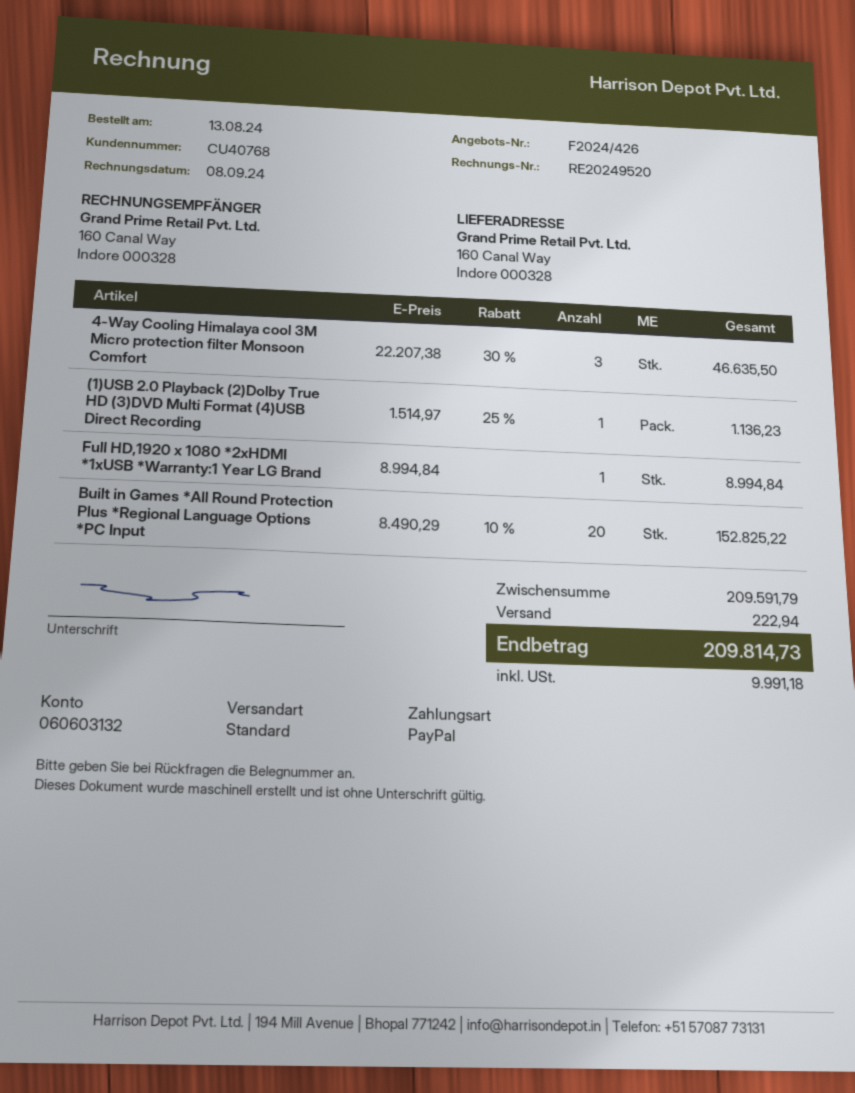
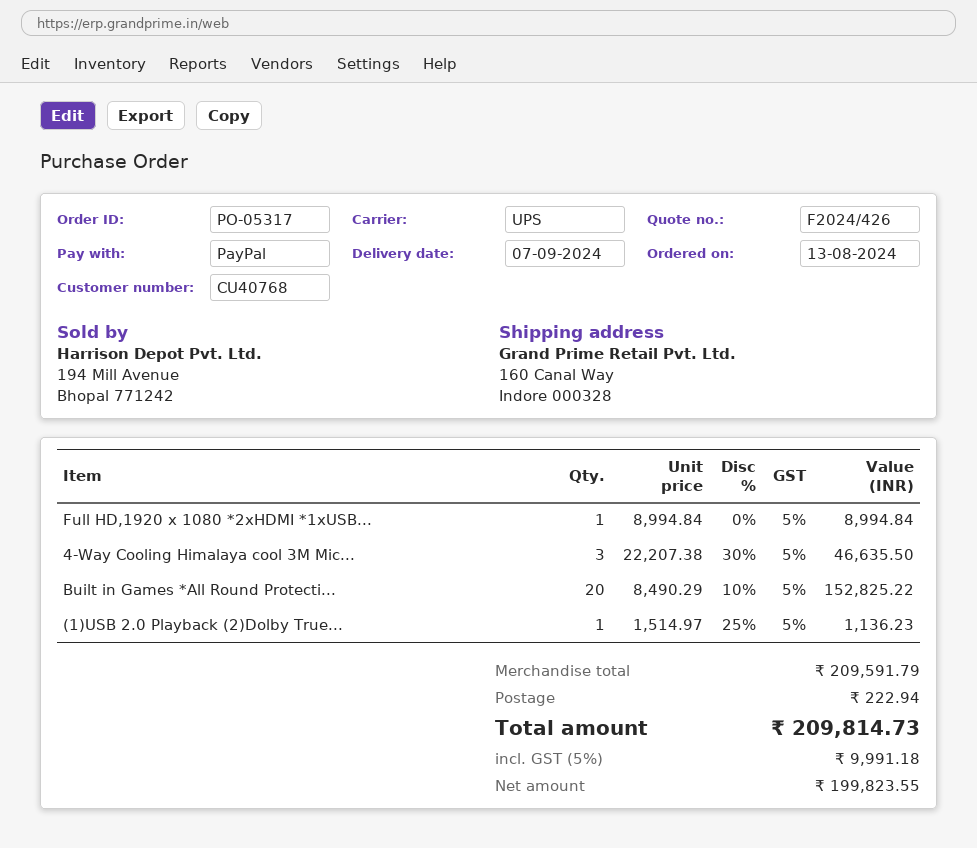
shipping method: standard -> UPS

